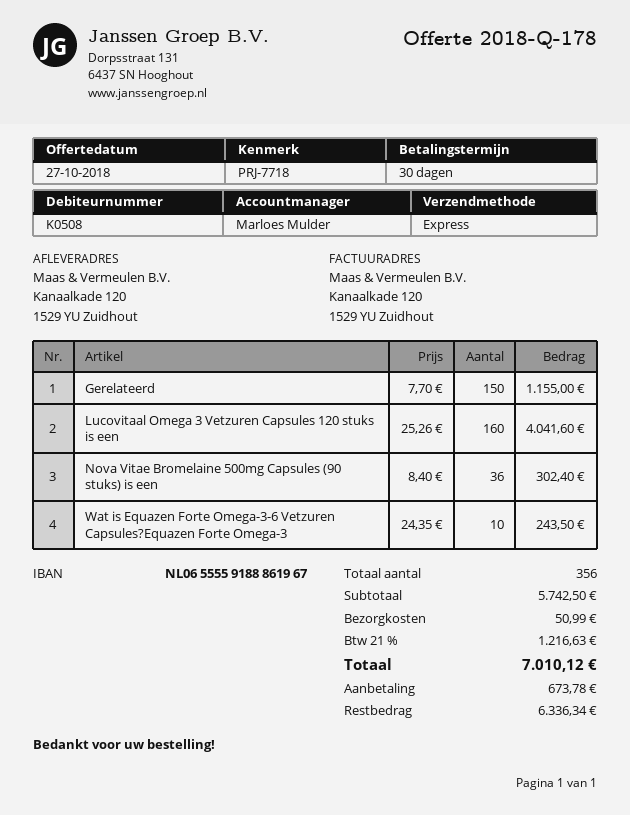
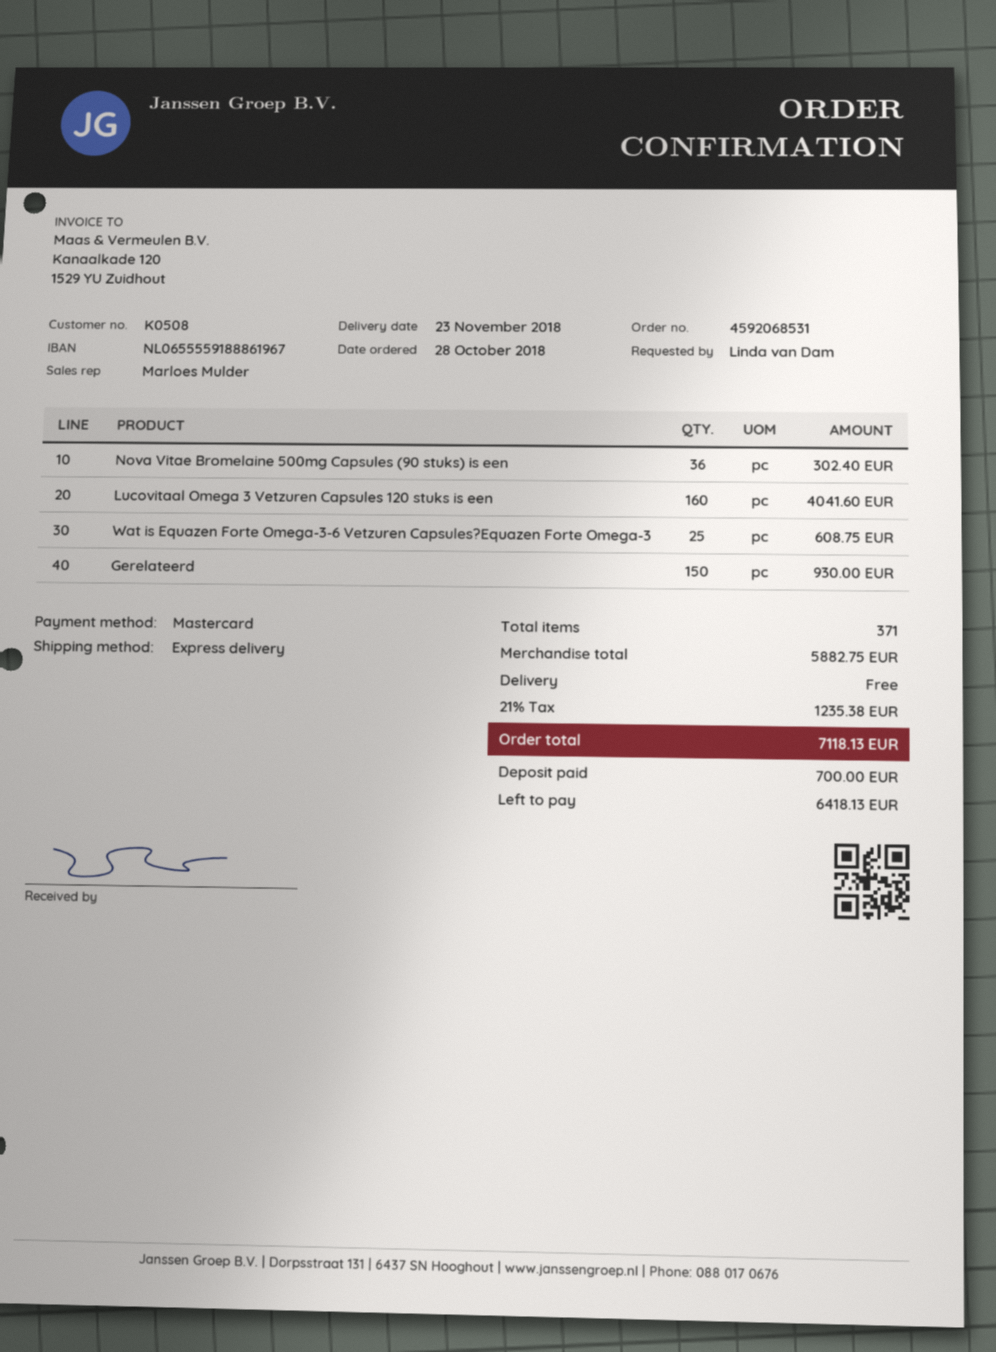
Gerelateerd: 150 for 1155.00 -> 150 for 930.00
Wat is Equazen Forte Omega-3-6 Vetzuren Capsules?Equazen Forte Omega-3: 10 for 243.50 -> 25 for 608.75
total quantity: 356 -> 371
subtotal: 5742.50 -> 5882.75
shipping: 50.99 -> 0.00
tax: 21% = 1216.63 -> 21% = 1235.38
total: 7010.12 -> 7118.13
deposit: 673.78 -> 700.00
balance: 6336.34 -> 6418.13

